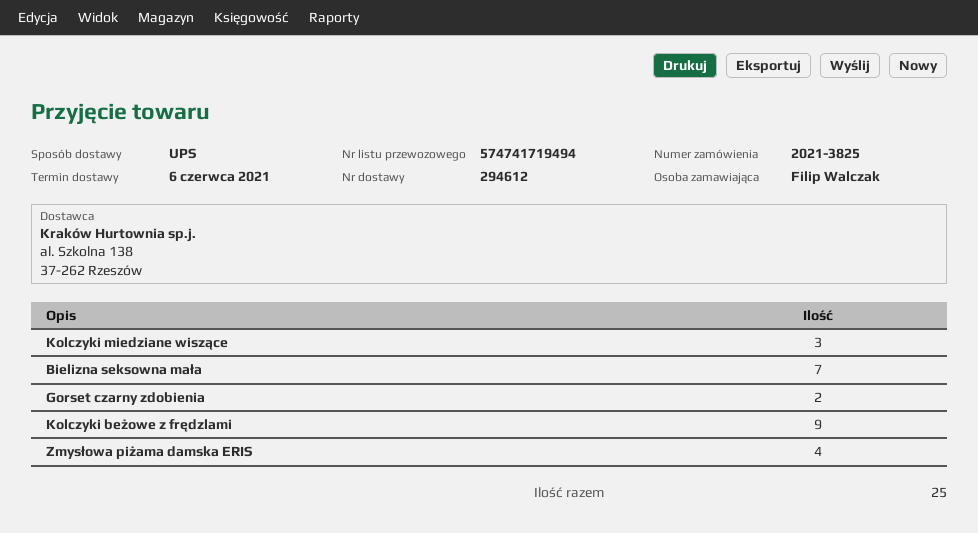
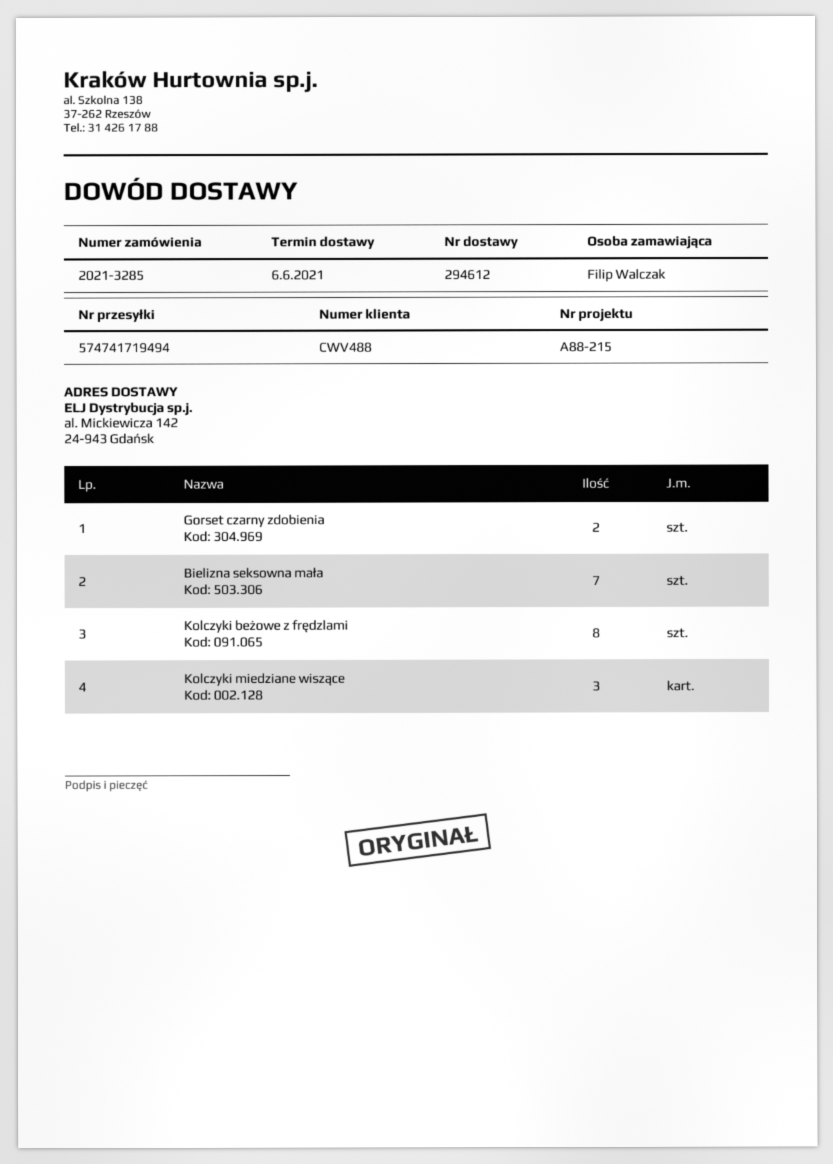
order number: 2021-3825 -> 2021-3285
Kolczyki beżowe z frędzlami: 9 -> 8
Zmysłowa piżama damska ERIS: 4 -> none

